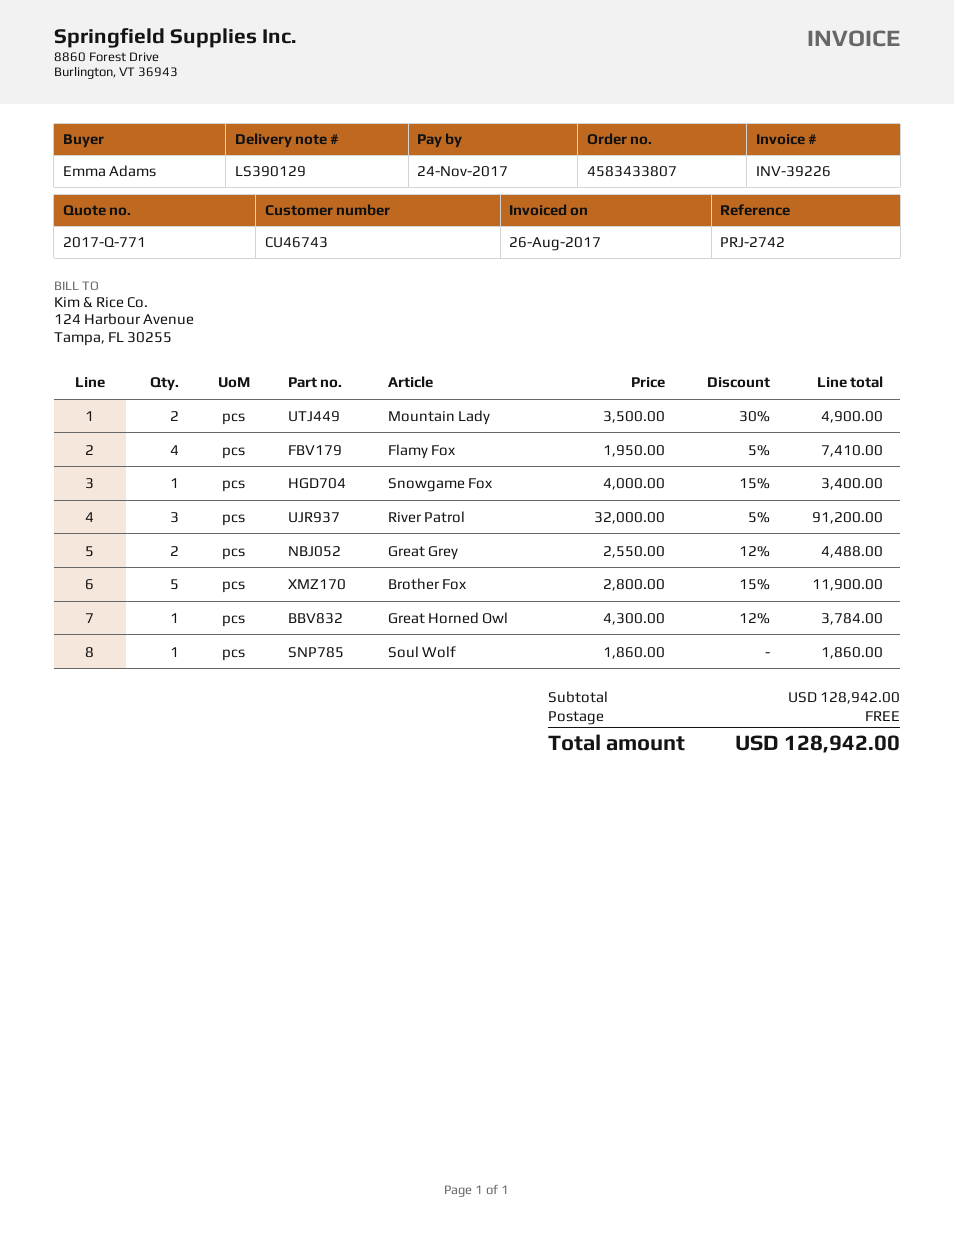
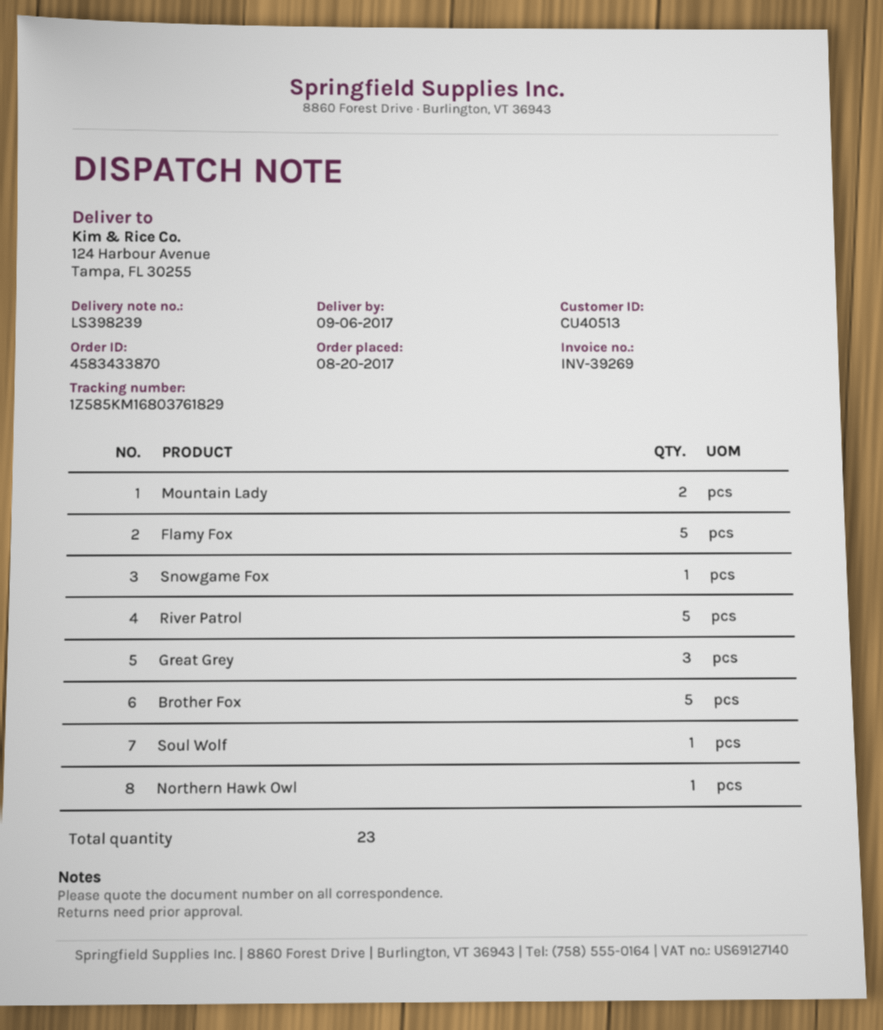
order number: 4583433807 -> 4583433870
delivery note number: LS390129 -> LS398239
invoice number: INV-39226 -> INV-39269
customer number: CU46743 -> CU40513
Flamy Fox: 4 -> 5
River Patrol: 3 -> 5
Great Grey: 2 -> 3
Great Horned Owl: 1 -> none
Northern Hawk Owl: none -> 1

